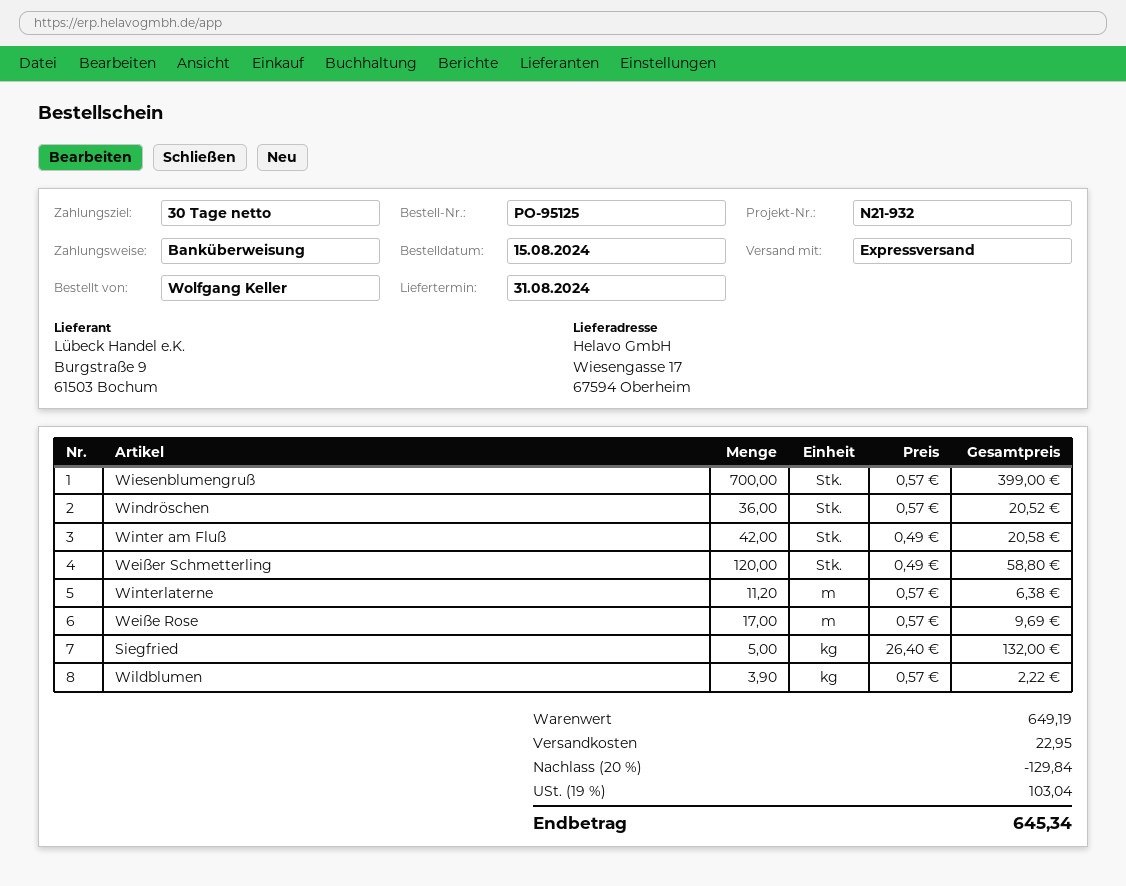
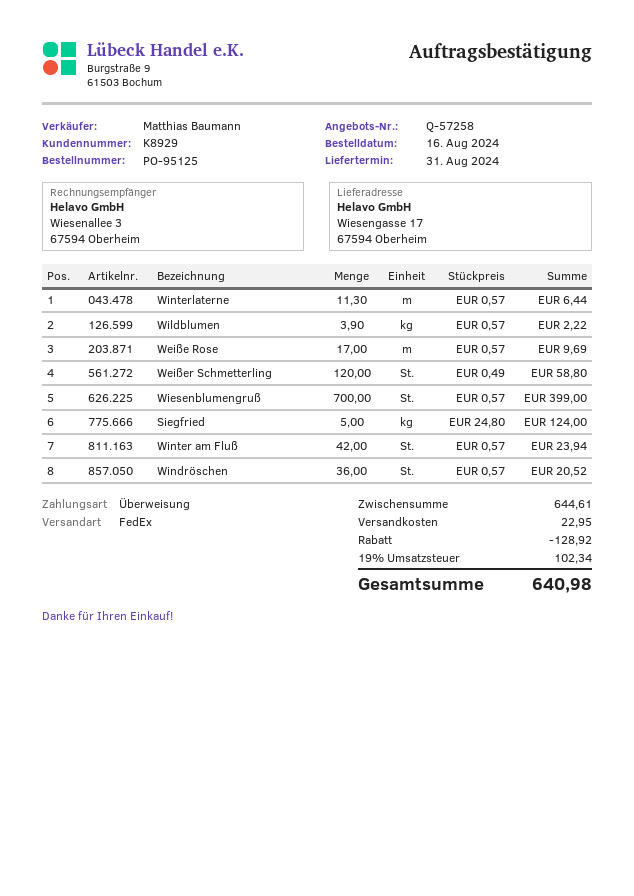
order date: 2024-08-15 -> 2024-08-16
shipping method: express -> FedEx
Winter am Fluß: 42 x 0.49 = 20.58 -> 42 x 0.57 = 23.94
Winterlaterne: 11.2 x 0.57 = 6.38 -> 11.3 x 0.57 = 6.44
Siegfried: 5 x 26.40 = 132.00 -> 5 x 24.80 = 124.00
subtotal: 649.19 -> 644.61
discount: 129.84 -> 128.92
tax: 19% = 103.04 -> 19% = 102.34
total: 645.34 -> 640.98

